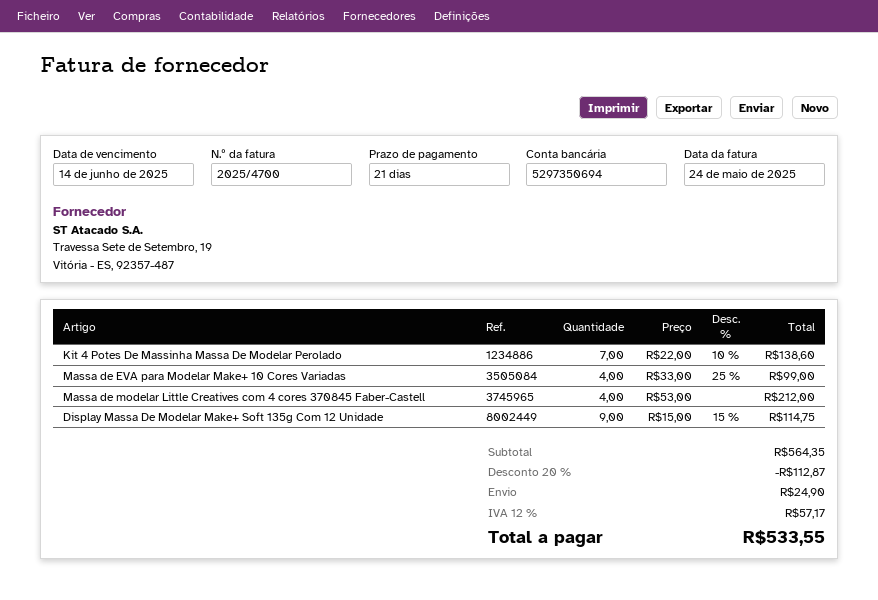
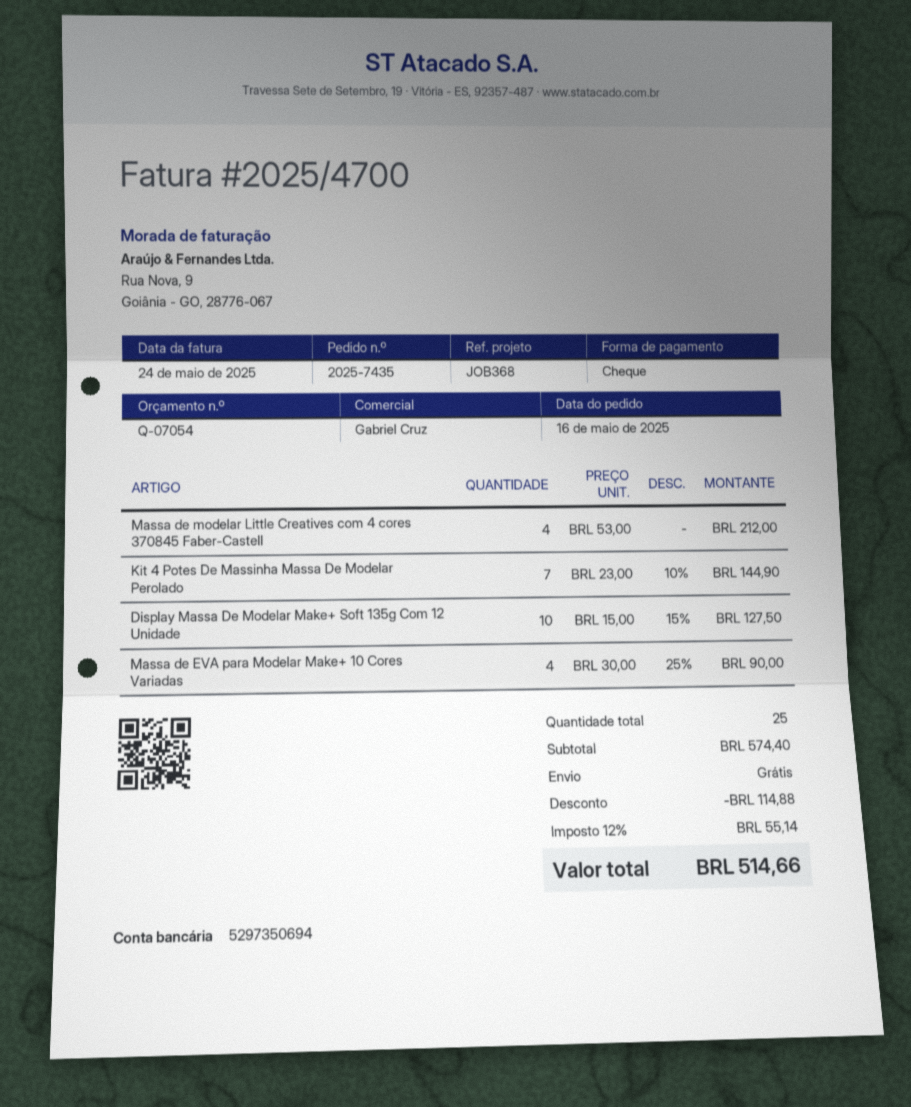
Kit 4 Potes De Massinha Massa De Modelar Perolado: 7 x 22.00 - 10% = 138.60 -> 7 x 23.00 - 10% = 144.90
Massa de EVA para Modelar Make+ 10 Cores Variadas: 4 x 33.00 - 25% = 99.00 -> 4 x 30.00 - 25% = 90.00
Display Massa De Modelar Make+ Soft 135g Com 12 Unidade: 9 x 15.00 - 15% = 114.75 -> 10 x 15.00 - 15% = 127.50
subtotal: 564.35 -> 574.40
discount: 112.87 -> 114.88
shipping: 24.90 -> 0.00
tax: 12% = 57.17 -> 12% = 55.14
total: 533.55 -> 514.66

